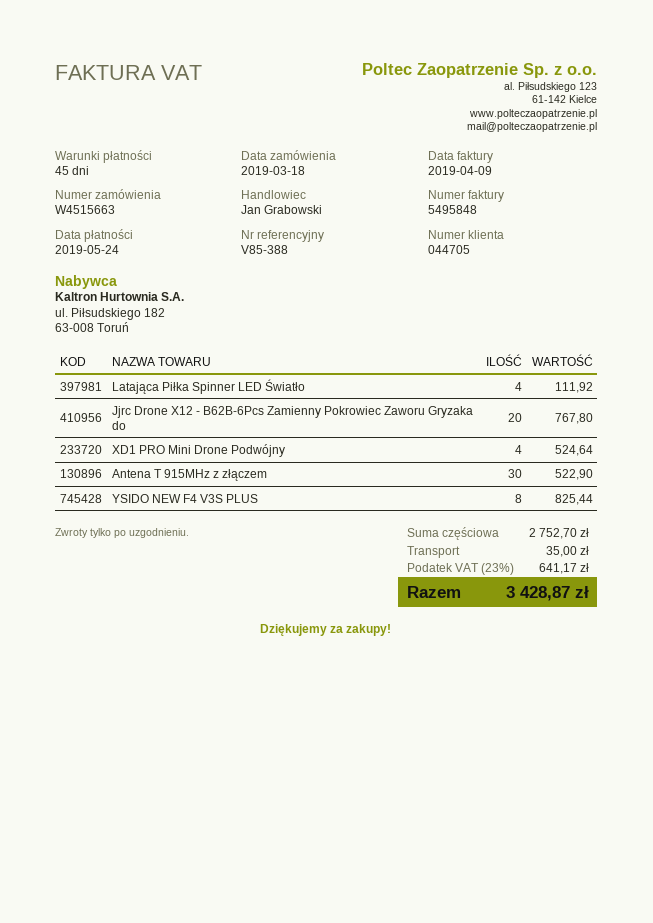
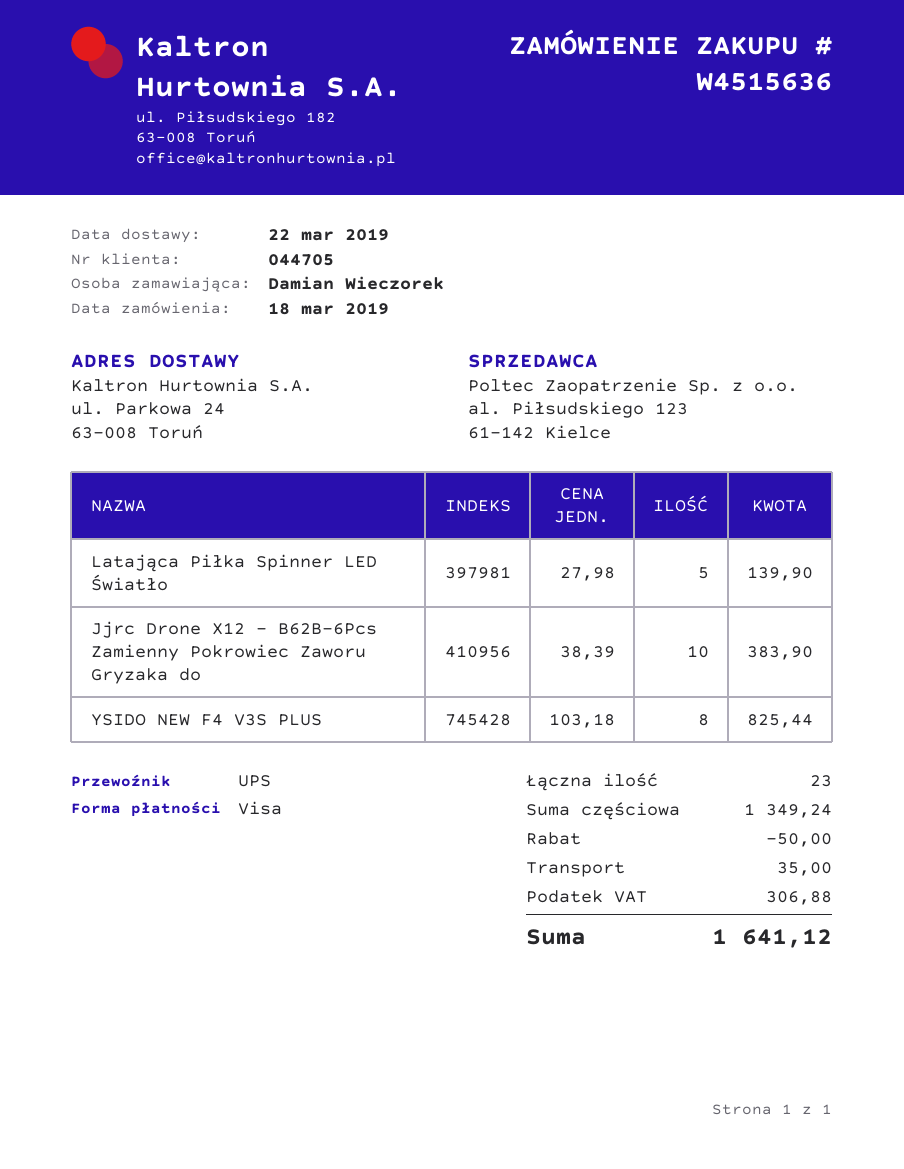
order number: W4515663 -> W4515636
Latająca Piłka Spinner LED Światło: 4 for 111.92 -> 5 for 139.90
Jjrc Drone X12 - B62B-6Pcs Zamienny Pokrowiec Zaworu Gryzaka do: 20 for 767.80 -> 10 for 383.90
XD1 PRO Mini Drone Podwójny: 4 for 524.64 -> none
Antena T 915MHz z złączem: 30 for 522.90 -> none
subtotal: 2752.70 -> 1349.24
discount: none -> 50.00
tax: 641.17 -> 306.88
total: 3428.87 -> 1641.12

